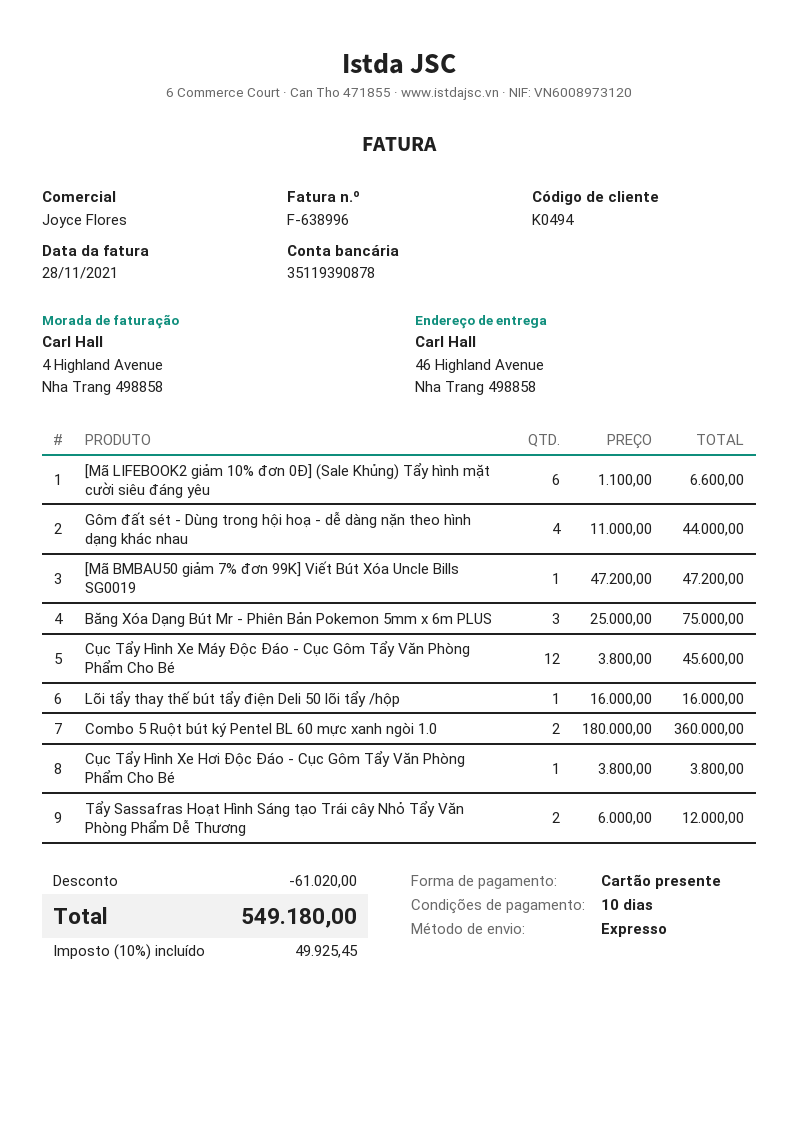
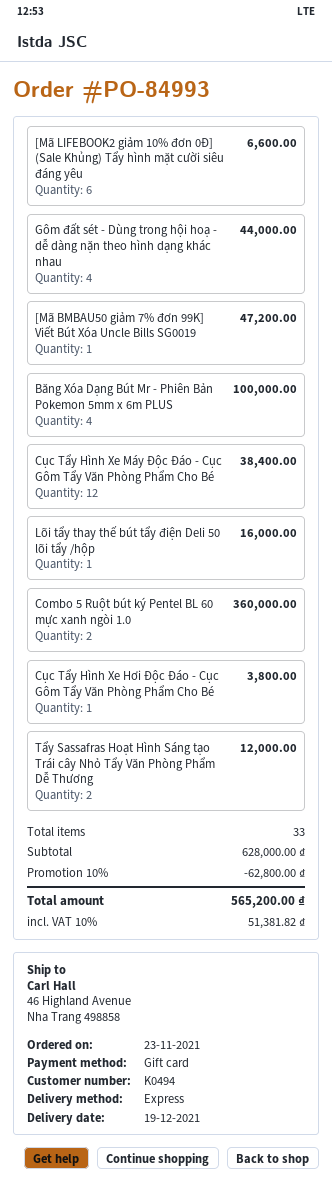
Băng Xóa Dạng Bút Mr - Phiên Bản Pokemon 5mm x 6m PLUS: 3 for 75000.00 -> 4 for 100000.00
Cục Tẩy Hình Xe Máy Độc Đáo - Cục Gôm Tẩy Văn Phòng Phẩm Cho Bé: 12 for 45600.00 -> 12 for 38400.00
discount: 61020.00 -> 62800.00
tax: 10% = 49925.45 -> 10% = 51381.82
total: 549180.00 -> 565200.00

